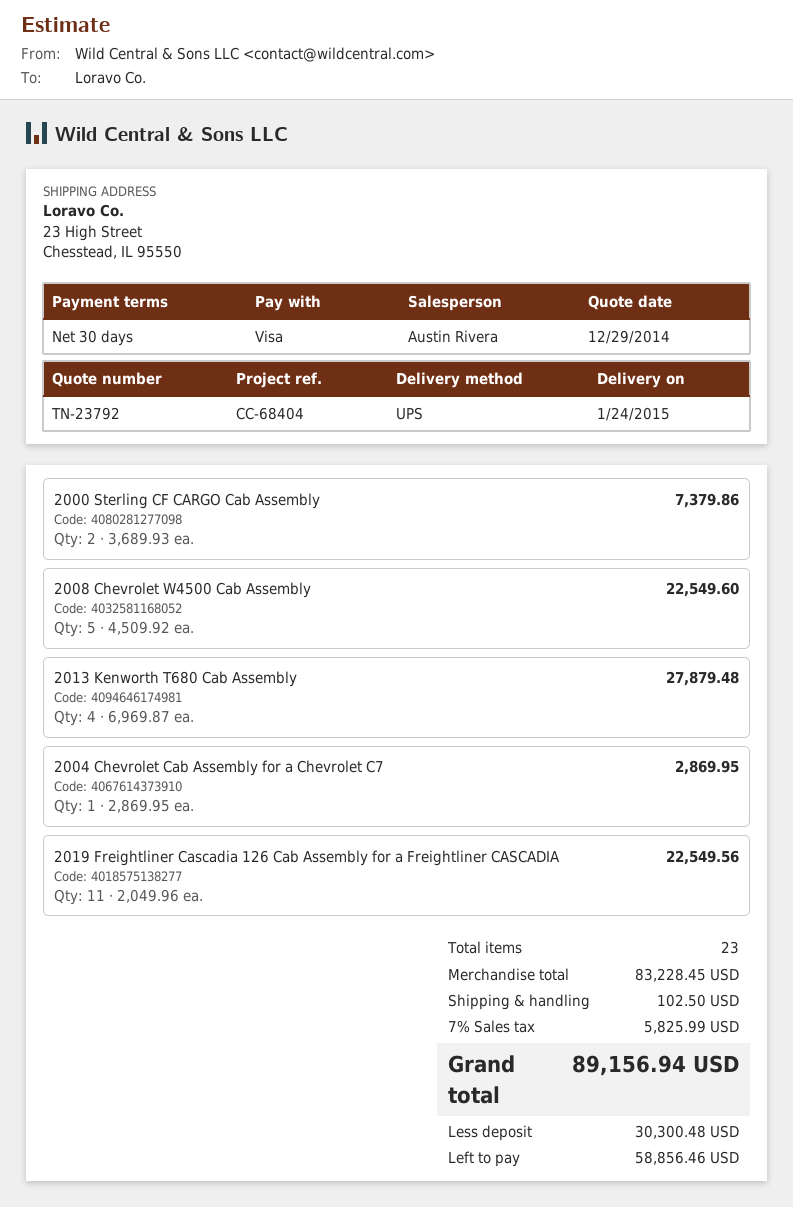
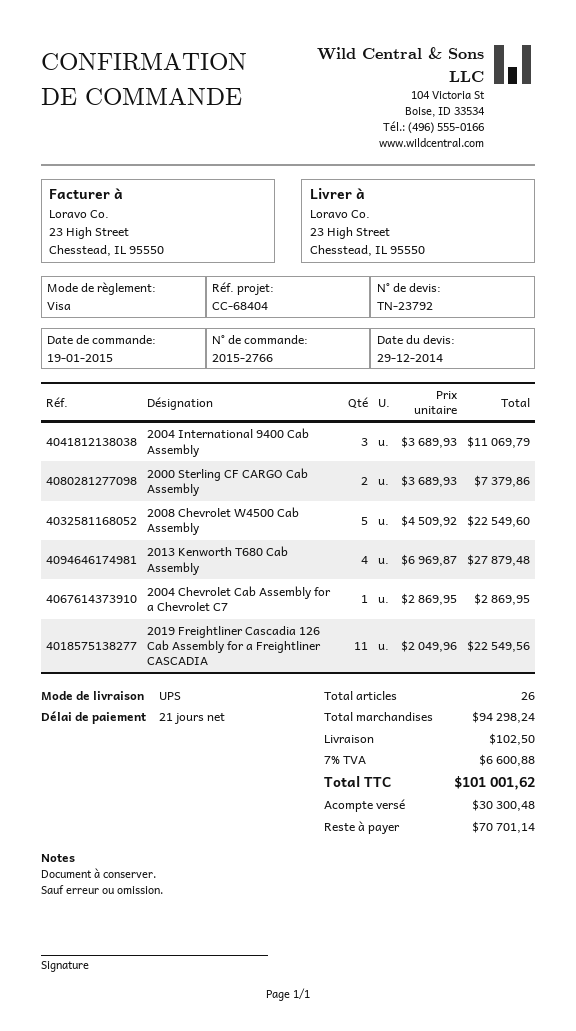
payment terms: 30 days -> 21 days
2004 International 9400 Cab Assembly: none -> 3 x 3689.93 = 11069.79
total quantity: 23 -> 26
subtotal: 83228.45 -> 94298.24
tax: 7% = 5825.99 -> 7% = 6600.88
total: 89156.94 -> 101001.62
balance: 58856.46 -> 70701.14

